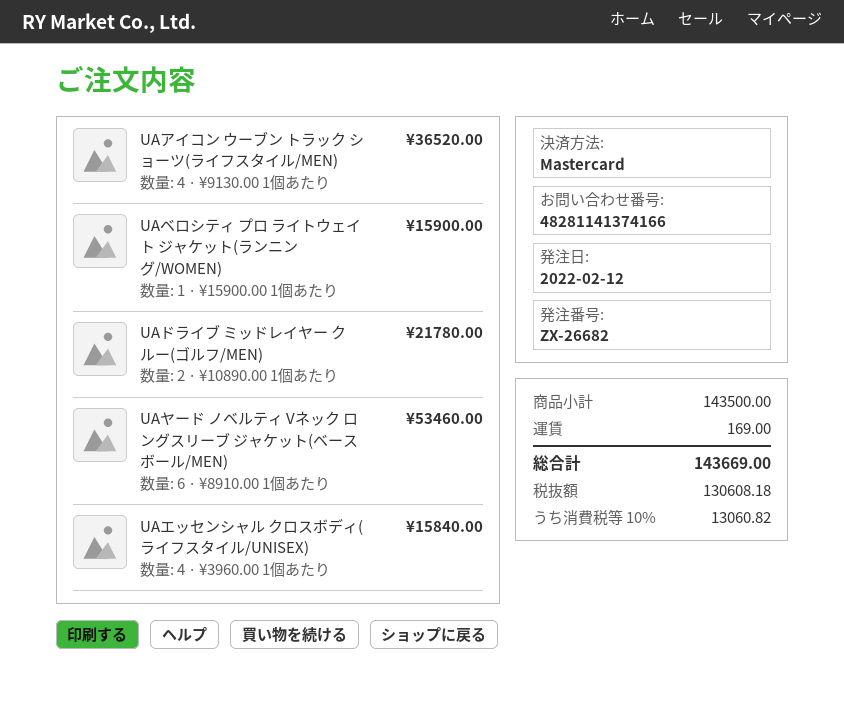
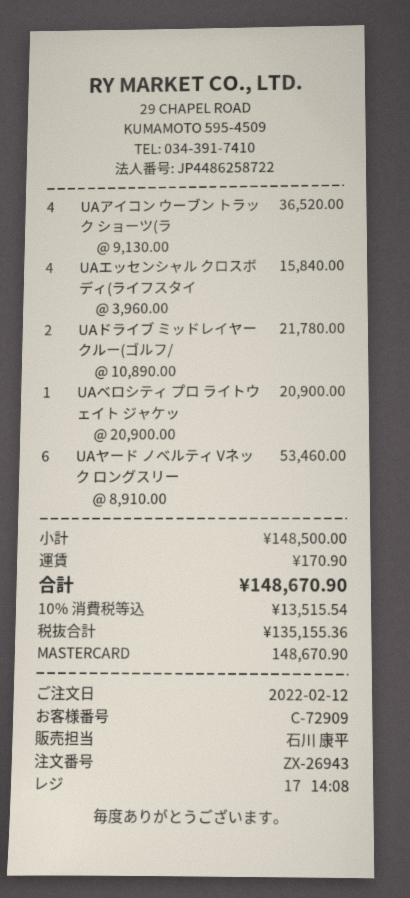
order number: ZX-26682 -> ZX-26943
UAベロシティ プロ ライトウェイト ジャケット(ランニング/WOMEN): 1 x 15900.00 = 15900.00 -> 1 x 20900.00 = 20900.00
subtotal: 143500.00 -> 148500.00
shipping: 169.00 -> 170.90
net: 130608.18 -> 135155.36
tax: 10% = 13060.82 -> 10% = 13515.54
total: 143669.00 -> 148670.90

